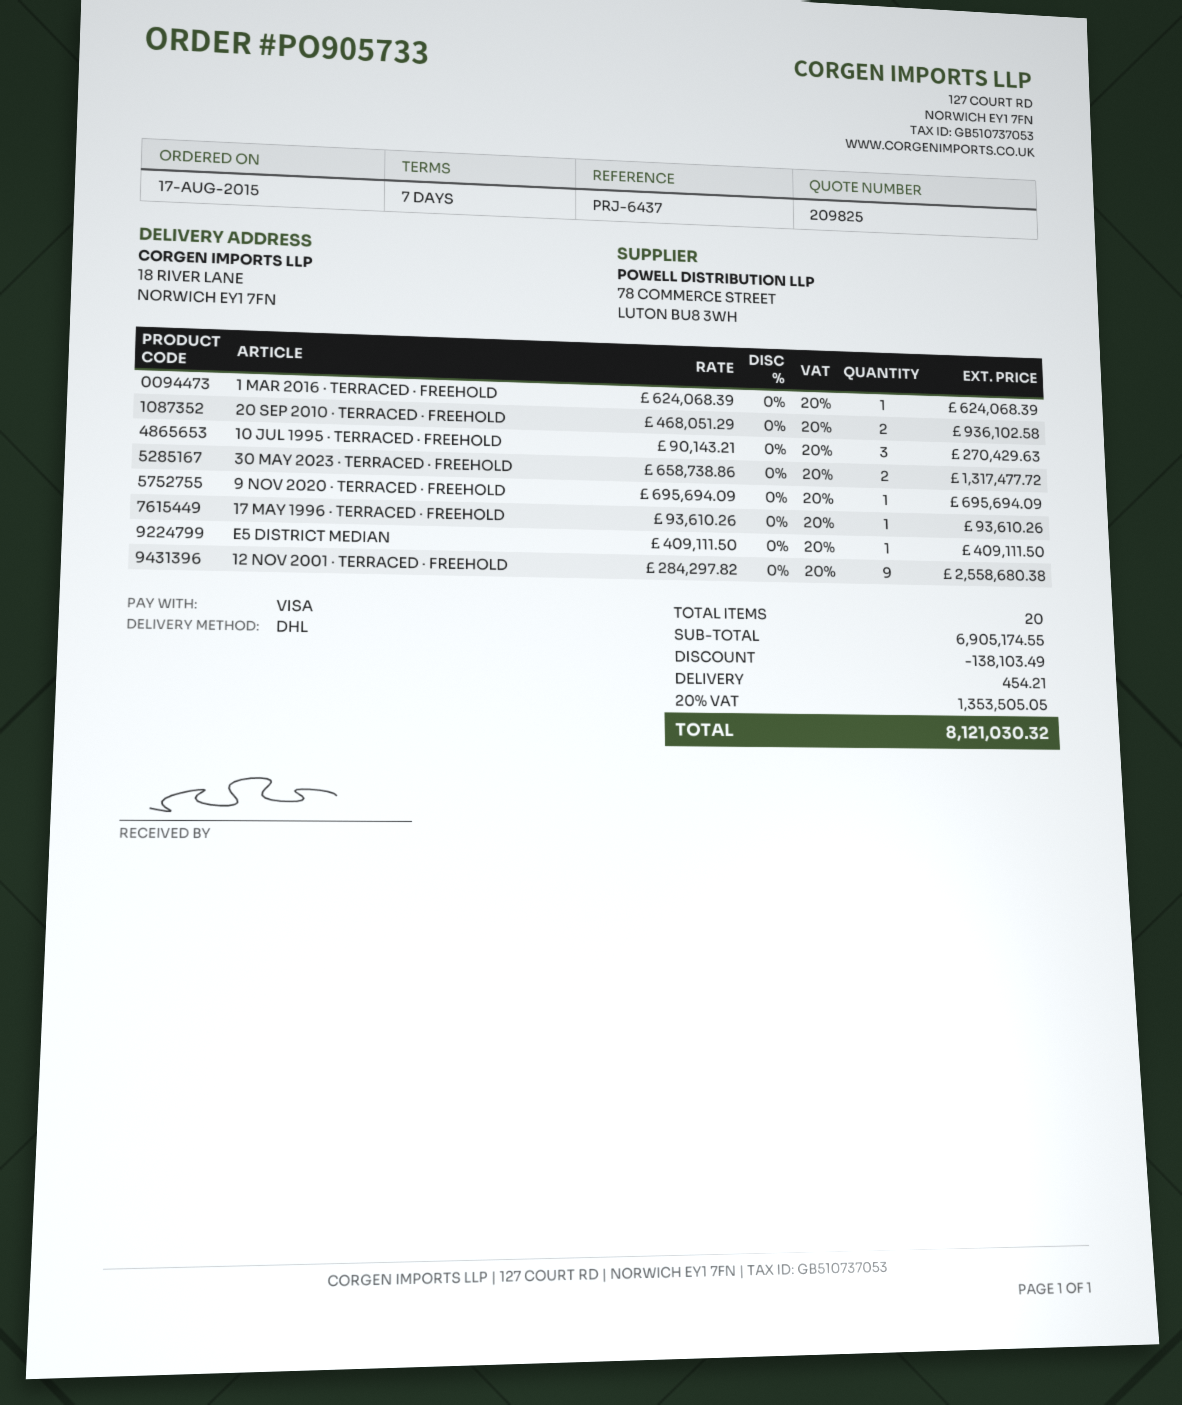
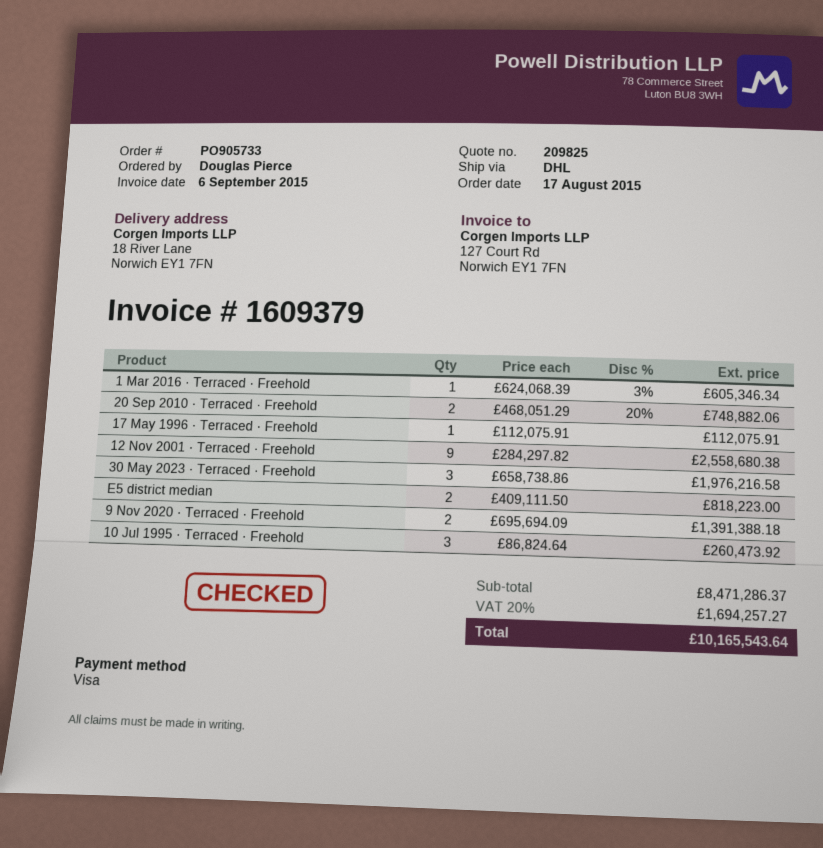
1 MAR 2016 · TERRACED · FREEHOLD: 1 x 624068.39 = 624068.39 -> 1 x 624068.39 - 3% = 605346.34
20 SEP 2010 · TERRACED · FREEHOLD: 2 x 468051.29 = 936102.58 -> 2 x 468051.29 - 20% = 748882.06
10 JUL 1995 · TERRACED · FREEHOLD: 3 x 90143.21 = 270429.63 -> 3 x 86824.64 = 260473.92
30 MAY 2023 · TERRACED · FREEHOLD: 2 x 658738.86 = 1317477.72 -> 3 x 658738.86 = 1976216.58
9 NOV 2020 · TERRACED · FREEHOLD: 1 x 695694.09 = 695694.09 -> 2 x 695694.09 = 1391388.18
17 MAY 1996 · TERRACED · FREEHOLD: 1 x 93610.26 = 93610.26 -> 1 x 112075.91 = 112075.91
E5 DISTRICT MEDIAN: 1 x 409111.50 = 409111.50 -> 2 x 409111.50 = 818223.00
subtotal: 6905174.55 -> 8471286.37
discount: 138103.49 -> none
shipping: 454.21 -> none
tax: 20% = 1353505.05 -> 20% = 1694257.27
total: 8121030.32 -> 10165543.64

